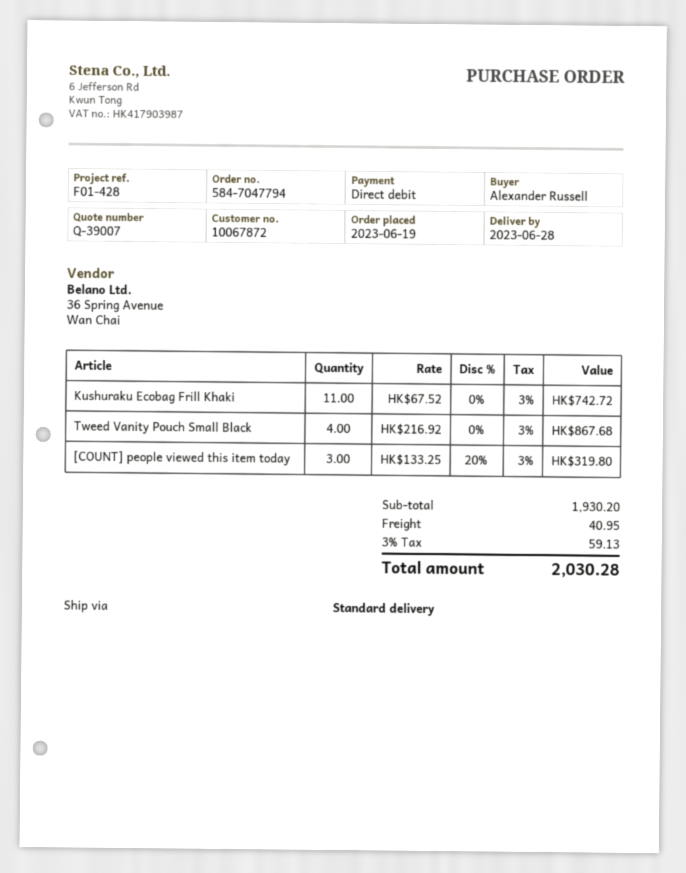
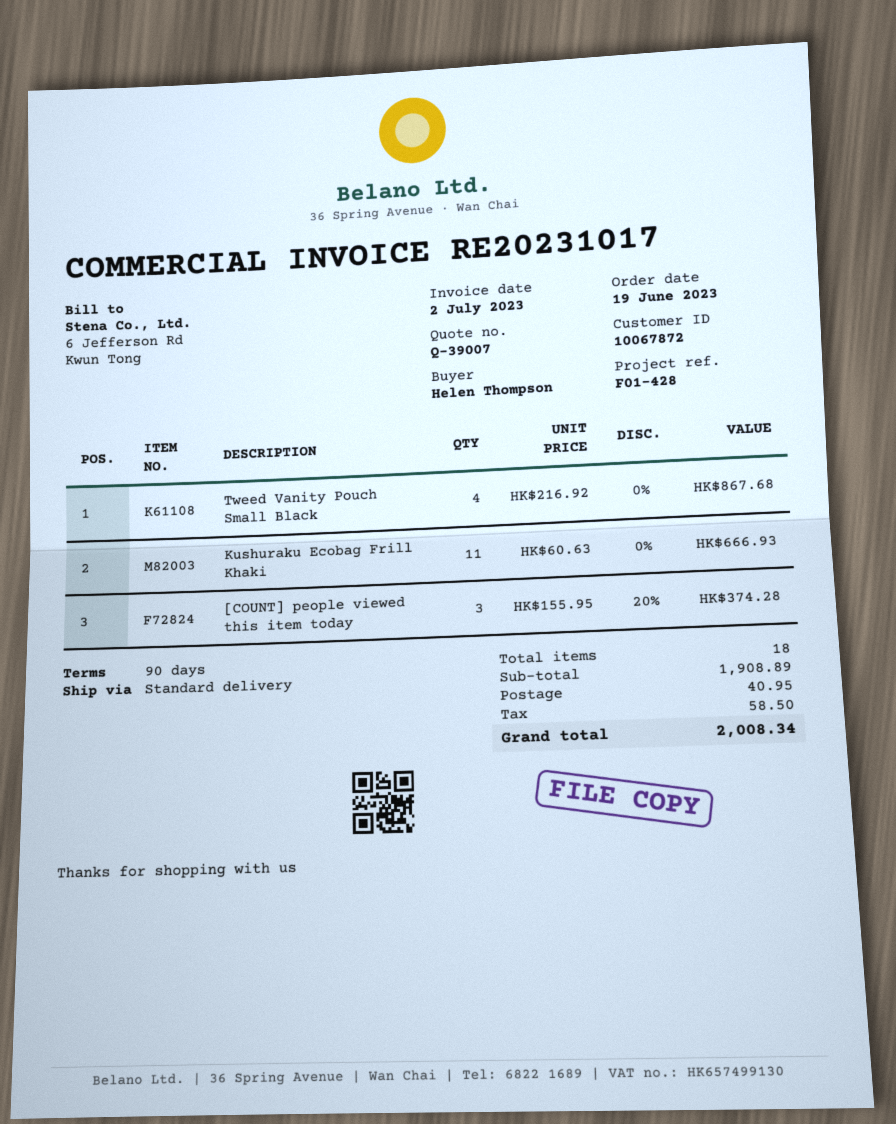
ordered by: Alexander Russell -> Helen Thompson
Kushuraku Ecobag Frill Khaki: 11 x 67.52 = 742.72 -> 11 x 60.63 = 666.93
[COUNT] people viewed this item today: 3 x 133.25 - 20% = 319.80 -> 3 x 155.95 - 20% = 374.28
subtotal: 1930.20 -> 1908.89
tax: 59.13 -> 58.50
total: 2030.28 -> 2008.34

